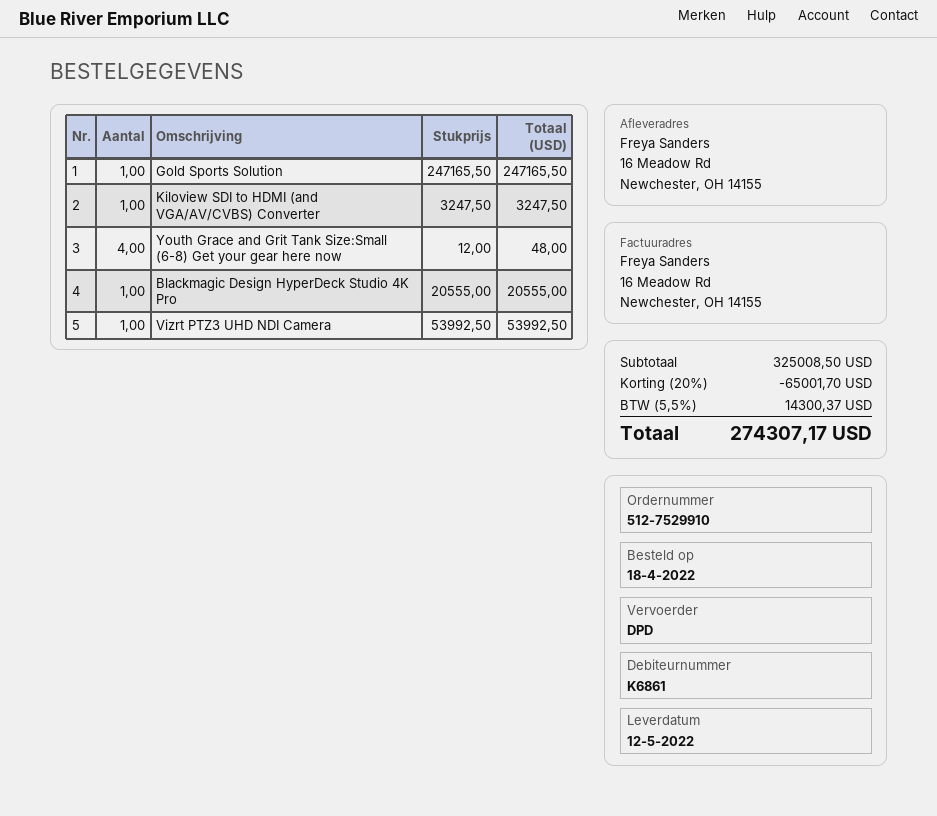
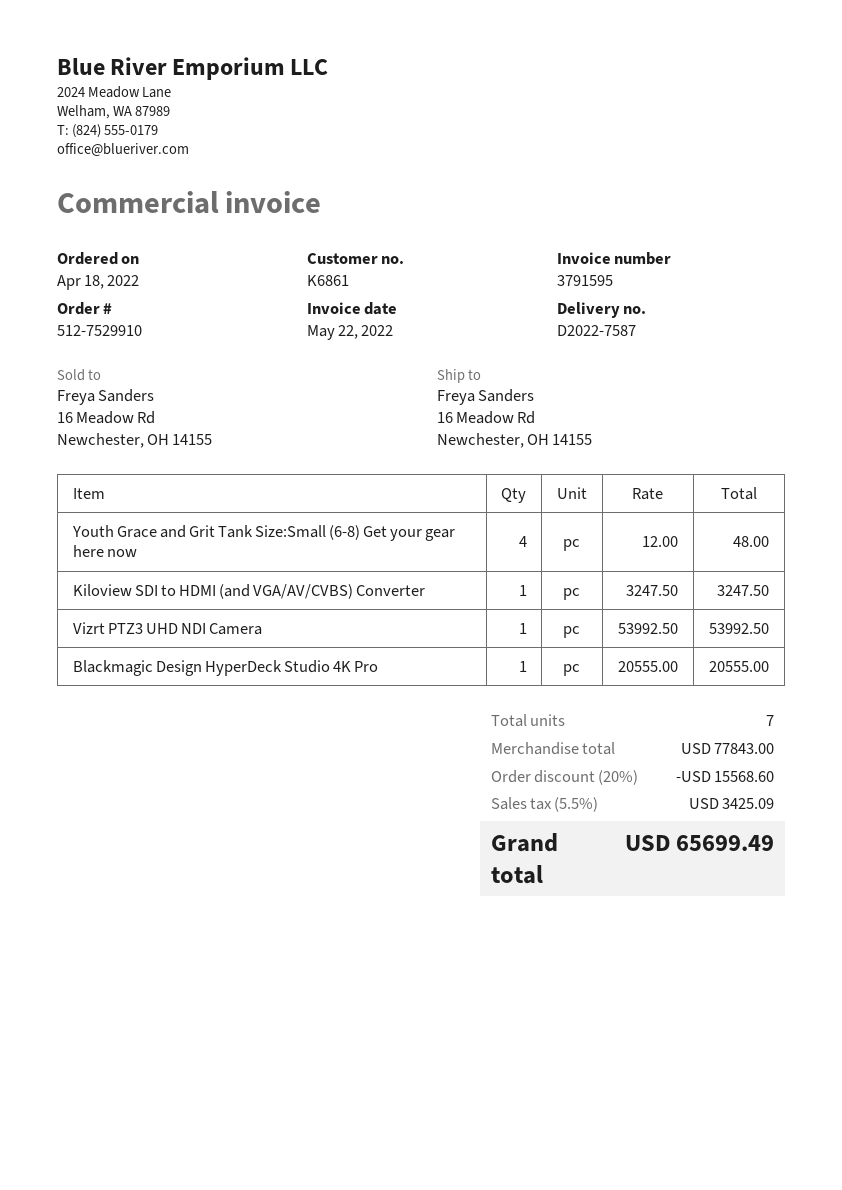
Gold Sports Solution: 1 x 247165.50 = 247165.50 -> none
subtotal: 325008.50 -> 77843.00
discount: 20% = 65001.70 -> 20% = 15568.60
tax: 5.5% = 14300.37 -> 5.5% = 3425.09
total: 274307.17 -> 65699.49

